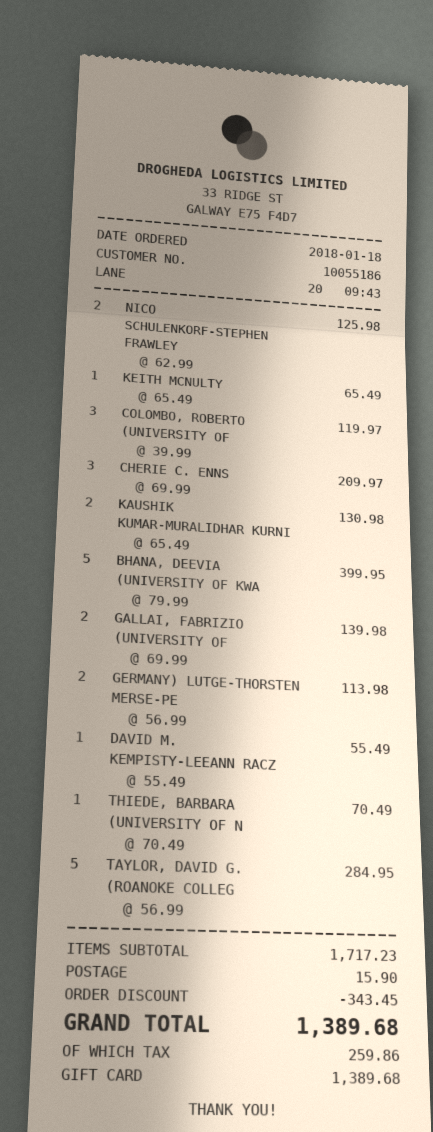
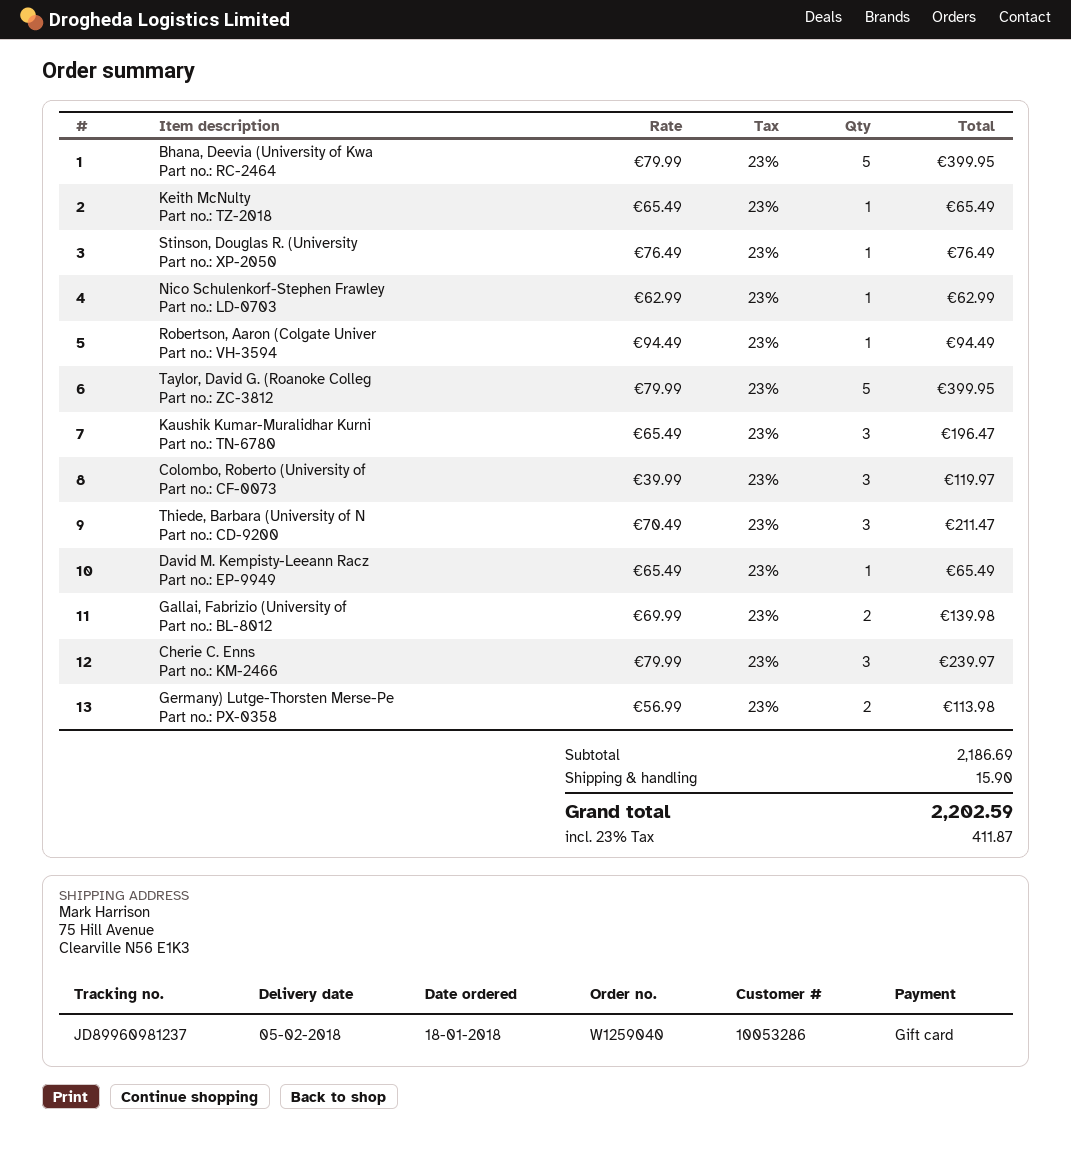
customer number: 10055186 -> 10053286
NICO SCHULENKORF-STEPHEN FRAWLEY: 2 x 62.99 = 125.98 -> 1 x 62.99 = 62.99
CHERIE C. ENNS: 3 x 69.99 = 209.97 -> 3 x 79.99 = 239.97
KAUSHIK KUMAR-MURALIDHAR KURNI: 2 x 65.49 = 130.98 -> 3 x 65.49 = 196.47
DAVID M. KEMPISTY-LEEANN RACZ: 1 x 55.49 = 55.49 -> 1 x 65.49 = 65.49
THIEDE, BARBARA (UNIVERSITY OF N: 1 x 70.49 = 70.49 -> 3 x 70.49 = 211.47
TAYLOR, DAVID G. (ROANOKE COLLEG: 5 x 56.99 = 284.95 -> 5 x 79.99 = 399.95
Stinson, Douglas R. (University: none -> 1 x 76.49 = 76.49
Robertson, Aaron (Colgate Univer: none -> 1 x 94.49 = 94.49
subtotal: 1717.23 -> 2186.69
discount: 343.45 -> none
tax: 259.86 -> 411.87
total: 1389.68 -> 2202.59

